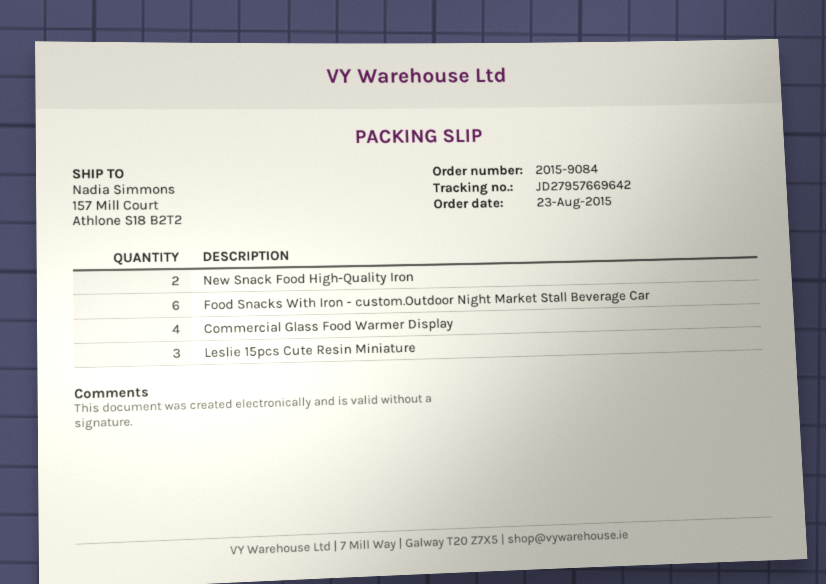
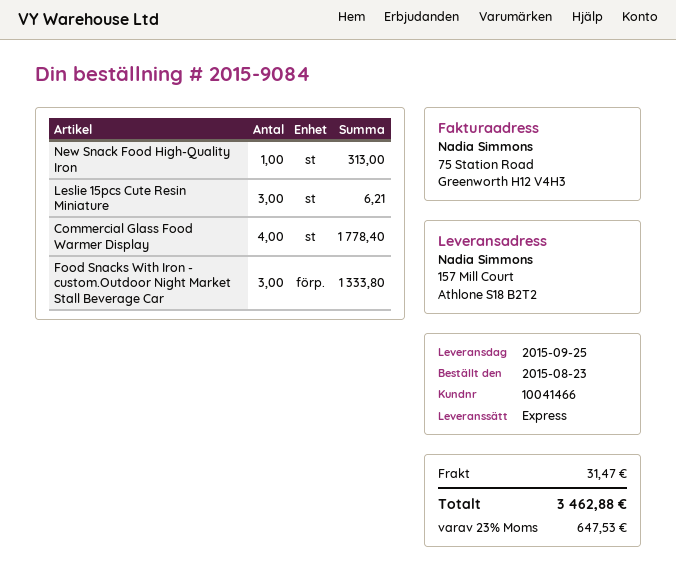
New Snack Food High-Quality Iron: 2 -> 1
Food Snacks With Iron - custom.Outdoor Night Market Stall Beverage Car: 6 -> 3

